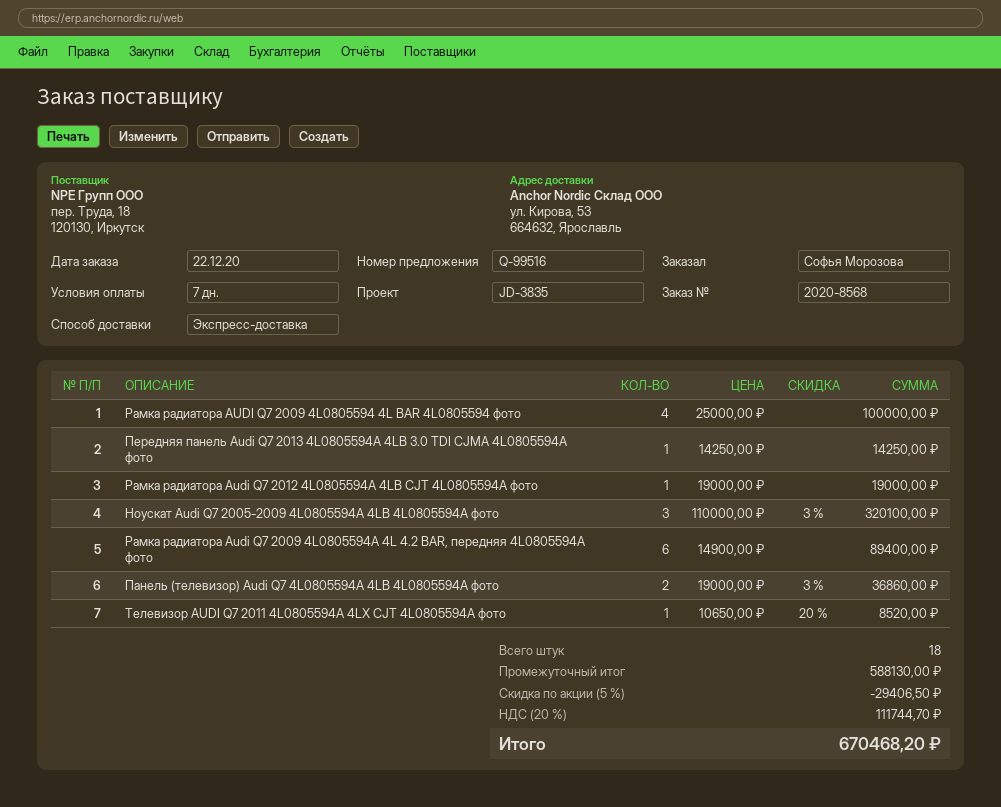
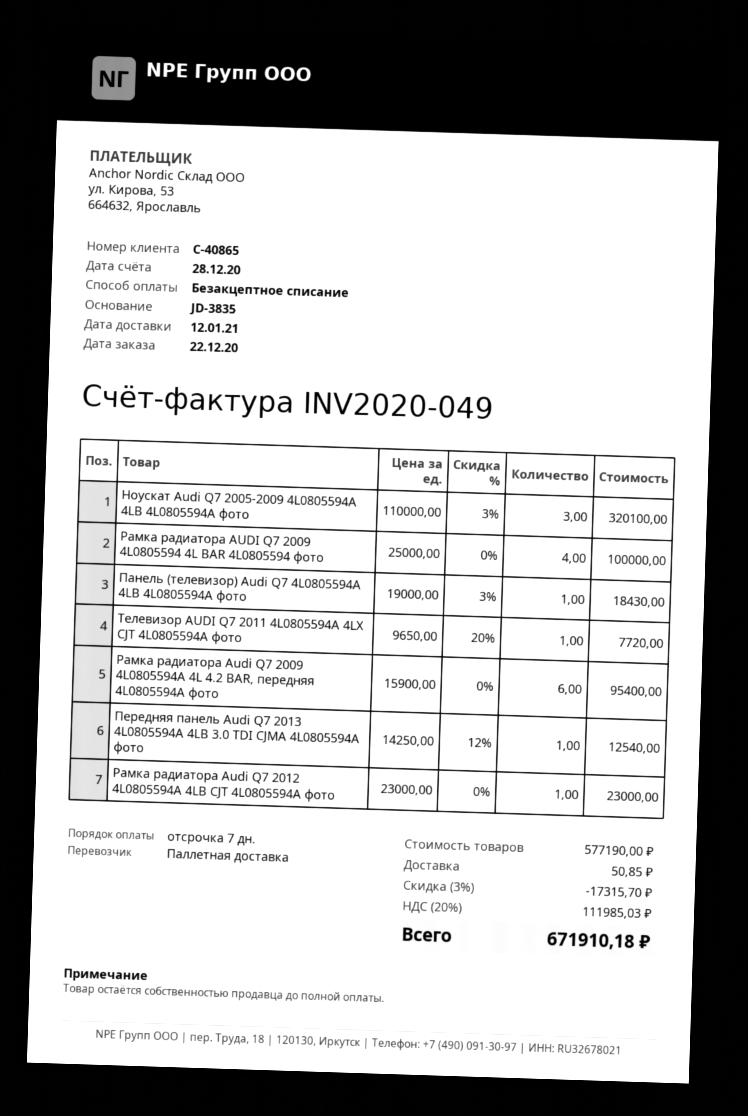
shipping method: express -> pallet freight
Передняя панель Audi Q7 2013 4L0805594A 4LB 3.0 TDI CJMA 4L0805594A фото: 1 x 14250.00 = 14250.00 -> 1 x 14250.00 - 12% = 12540.00
Рамка радиатора Audi Q7 2012 4L0805594A 4LB CJT 4L0805594A фото: 1 x 19000.00 = 19000.00 -> 1 x 23000.00 = 23000.00
Рамка радиатора Audi Q7 2009 4L0805594A 4L 4.2 BAR, передняя 4L0805594A фото: 6 x 14900.00 = 89400.00 -> 6 x 15900.00 = 95400.00
Панель (телевизор) Audi Q7 4L0805594A 4LB 4L0805594A фото: 2 x 19000.00 - 3% = 36860.00 -> 1 x 19000.00 - 3% = 18430.00
Телевизор AUDI Q7 2011 4L0805594A 4LX CJT 4L0805594A фото: 1 x 10650.00 - 20% = 8520.00 -> 1 x 9650.00 - 20% = 7720.00
subtotal: 588130.00 -> 577190.00
discount: 5% = 29406.50 -> 3% = 17315.70
shipping: none -> 50.85
tax: 20% = 111744.70 -> 20% = 111985.03
total: 670468.20 -> 671910.18

